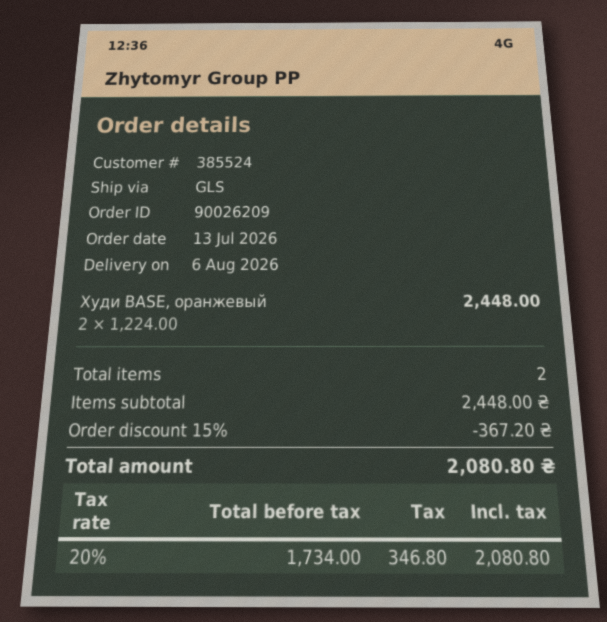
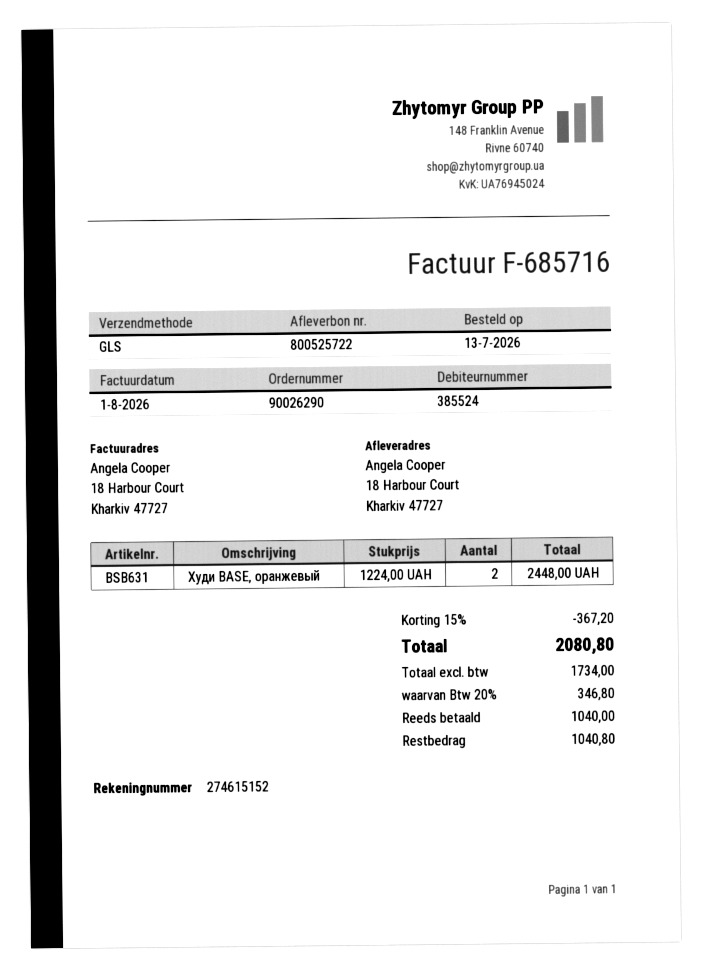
order number: 90026209 -> 90026290

